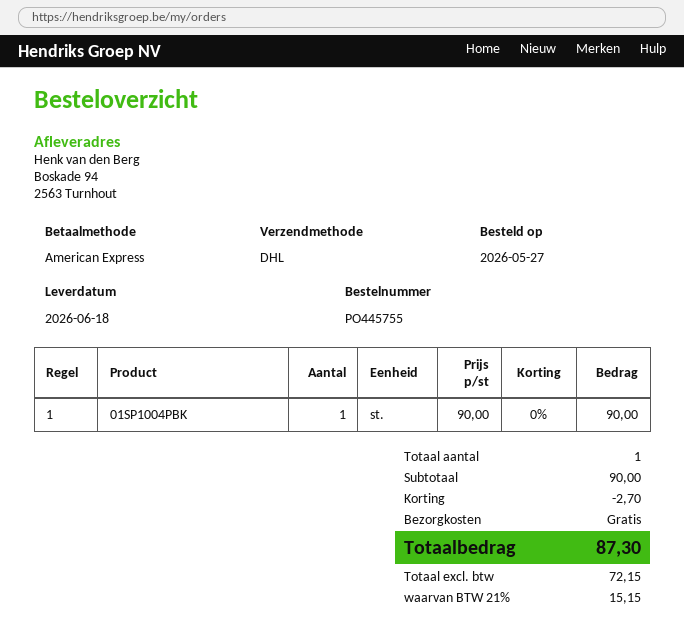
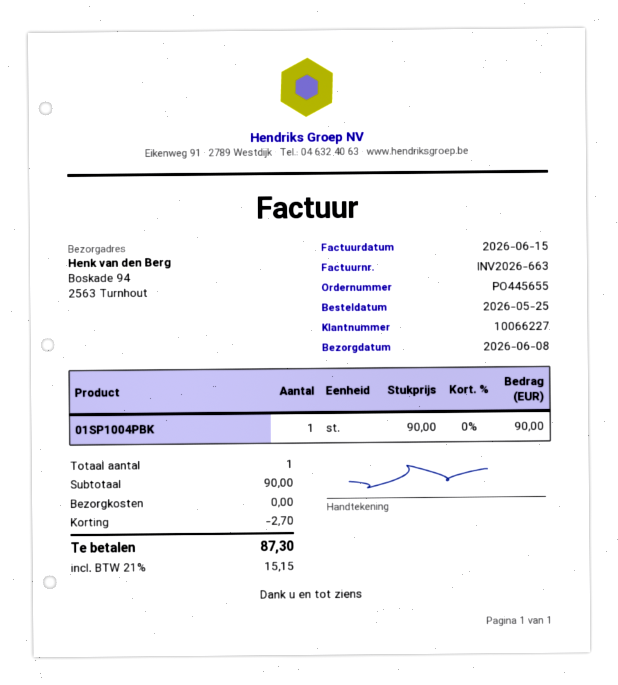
order number: PO445755 -> PO445655
order date: 2026-05-27 -> 2026-05-25
delivery date: 2026-06-18 -> 2026-06-08

